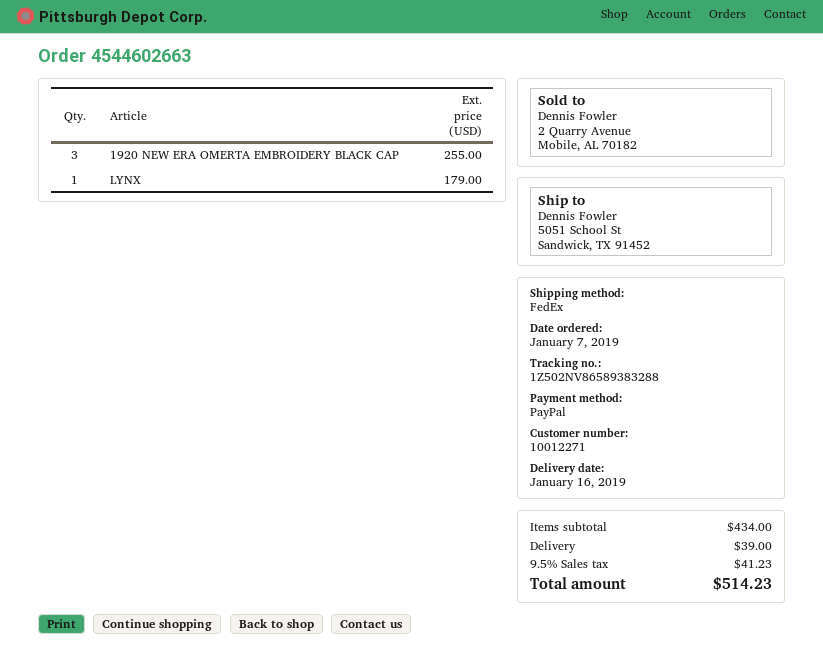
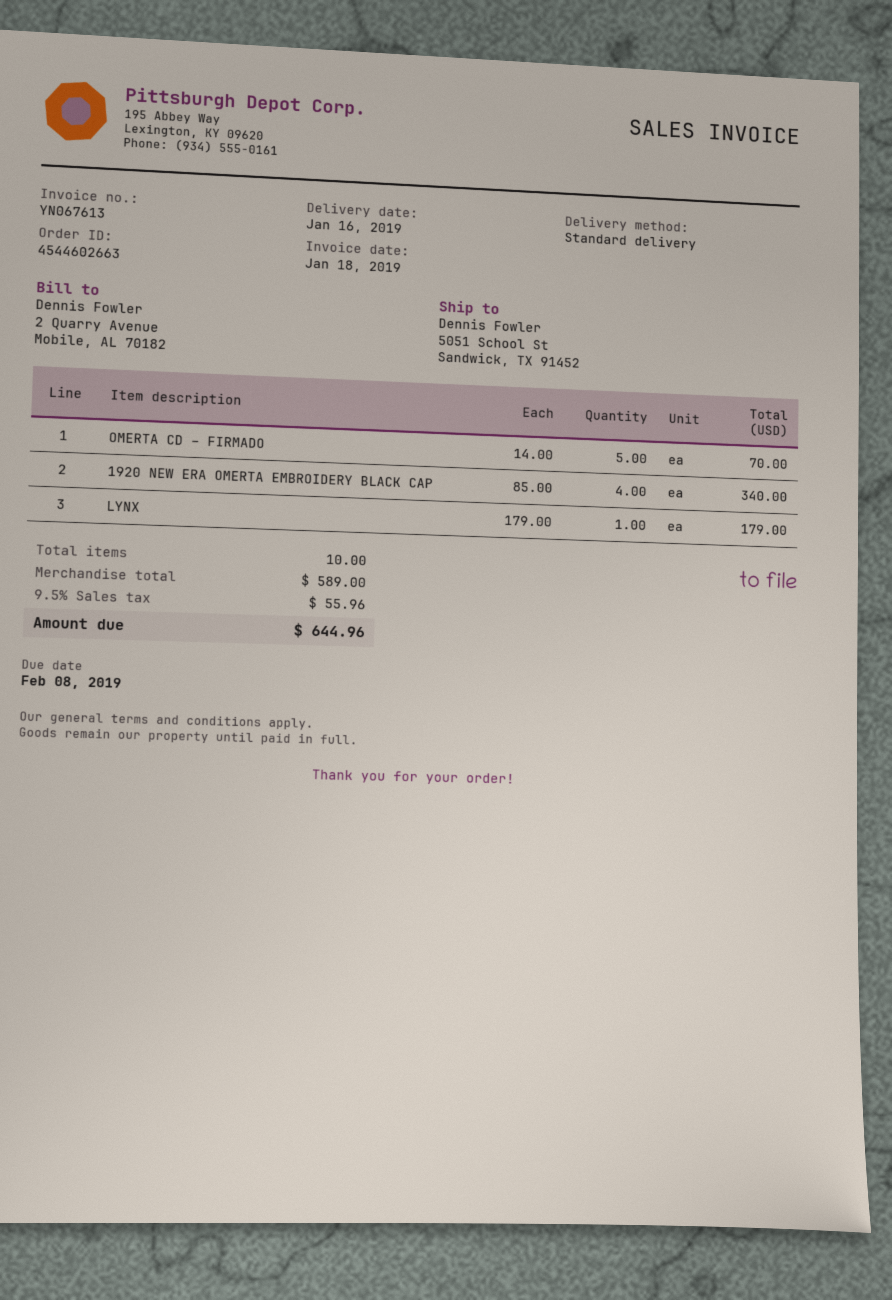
shipping method: FedEx -> standard
1920 NEW ERA OMERTA EMBROIDERY BLACK CAP: 3 for 255.00 -> 4 for 340.00
OMERTA CD – FIRMADO: none -> 5 for 70.00
subtotal: 434.00 -> 589.00
shipping: 39.00 -> none
tax: 9.5% = 41.23 -> 9.5% = 55.96
total: 514.23 -> 644.96

